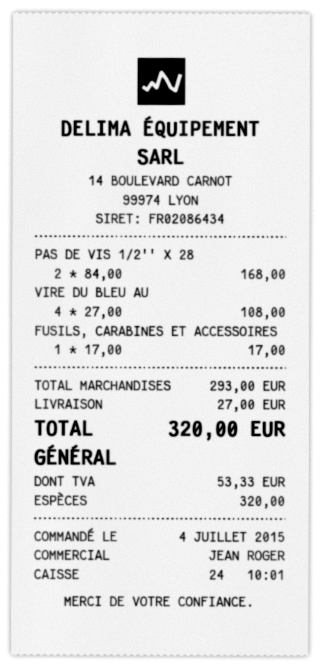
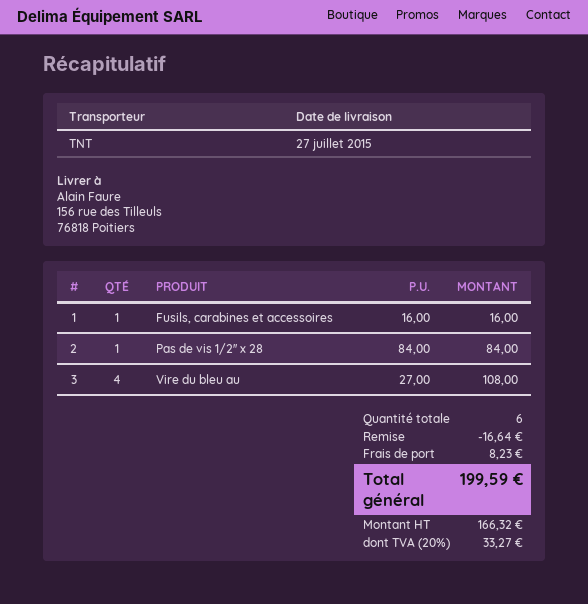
PAS DE VIS 1/2'' X 28: 2 x 84.00 = 168.00 -> 1 x 84.00 = 84.00
FUSILS, CARABINES ET ACCESSOIRES: 1 x 17.00 = 17.00 -> 1 x 16.00 = 16.00
discount: none -> 16.64
shipping: 27.00 -> 8.23
tax: 53.33 -> 33.27
total: 320.00 -> 199.59

